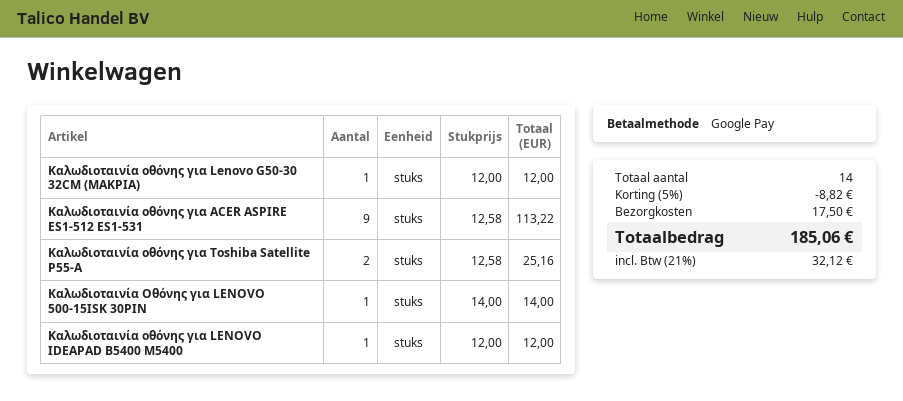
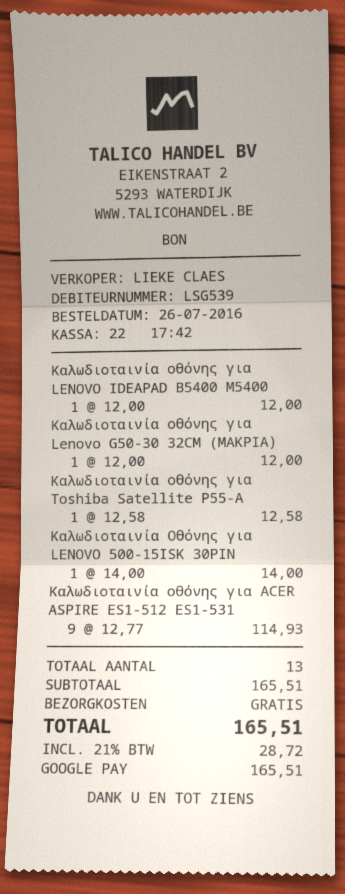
Καλωδιοταινία οθόνης για ACER ASPIRE ES1-512 ES1-531: 9 x 12.58 = 113.22 -> 9 x 12.77 = 114.93
Καλωδιοταινία οθόνης για Toshiba Satellite P55-A: 2 x 12.58 = 25.16 -> 1 x 12.58 = 12.58
total quantity: 14 -> 13
discount: 5% = 8.82 -> none
shipping: 17.50 -> 0.00
tax: 21% = 32.12 -> 21% = 28.72
total: 185.06 -> 165.51

